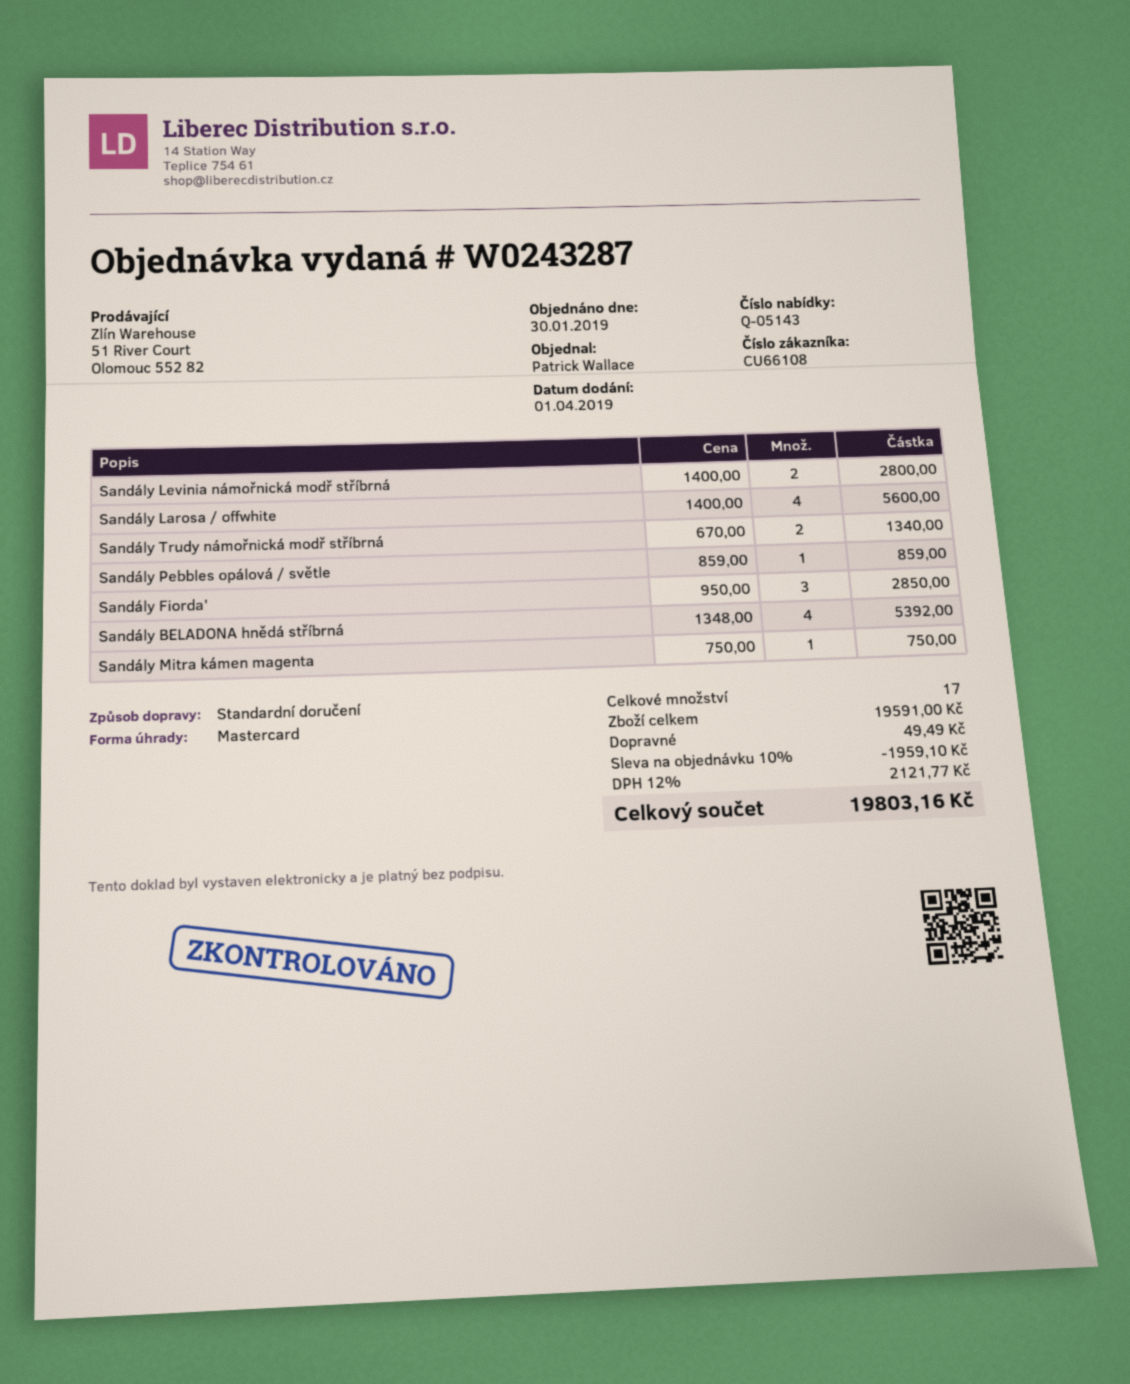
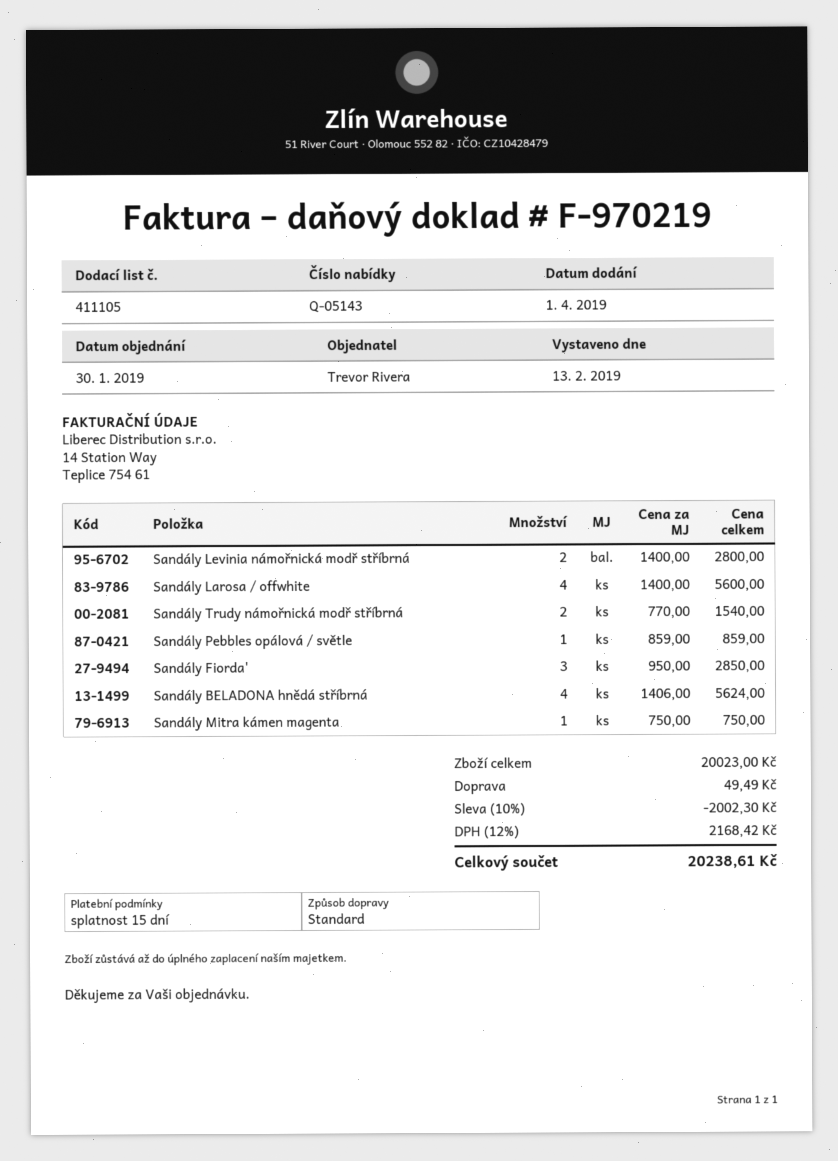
ordered by: Patrick Wallace -> Trevor Rivera
Sandály Trudy námořnická modř stříbrná: 2 x 670.00 = 1340.00 -> 2 x 770.00 = 1540.00
Sandály BELADONA hnědá stříbrná: 4 x 1348.00 = 5392.00 -> 4 x 1406.00 = 5624.00
subtotal: 19591.00 -> 20023.00
discount: 10% = 1959.10 -> 10% = 2002.30
tax: 12% = 2121.77 -> 12% = 2168.42
total: 19803.16 -> 20238.61

